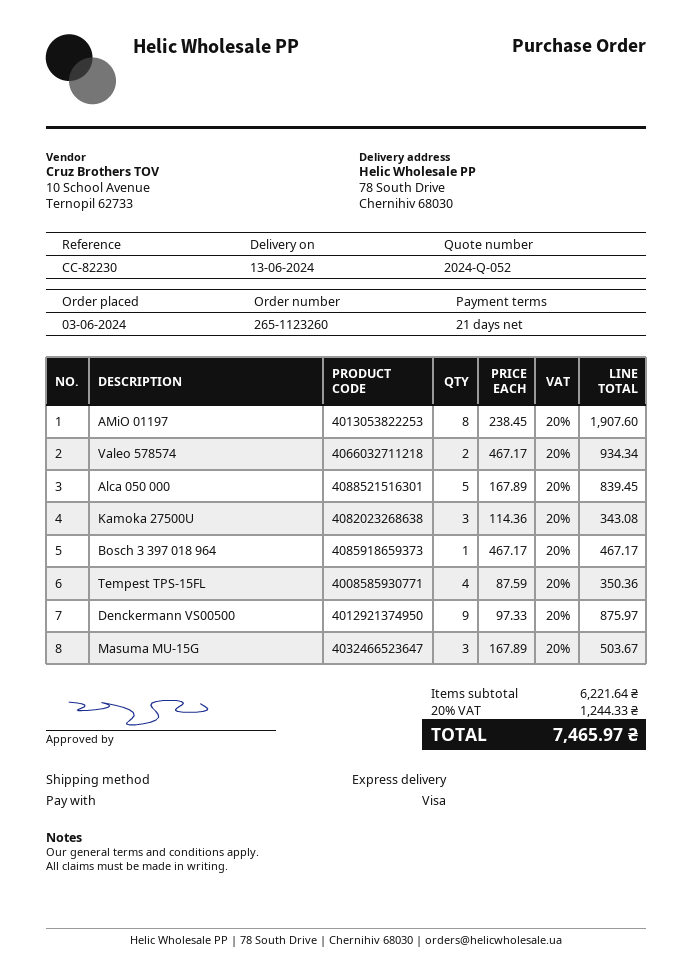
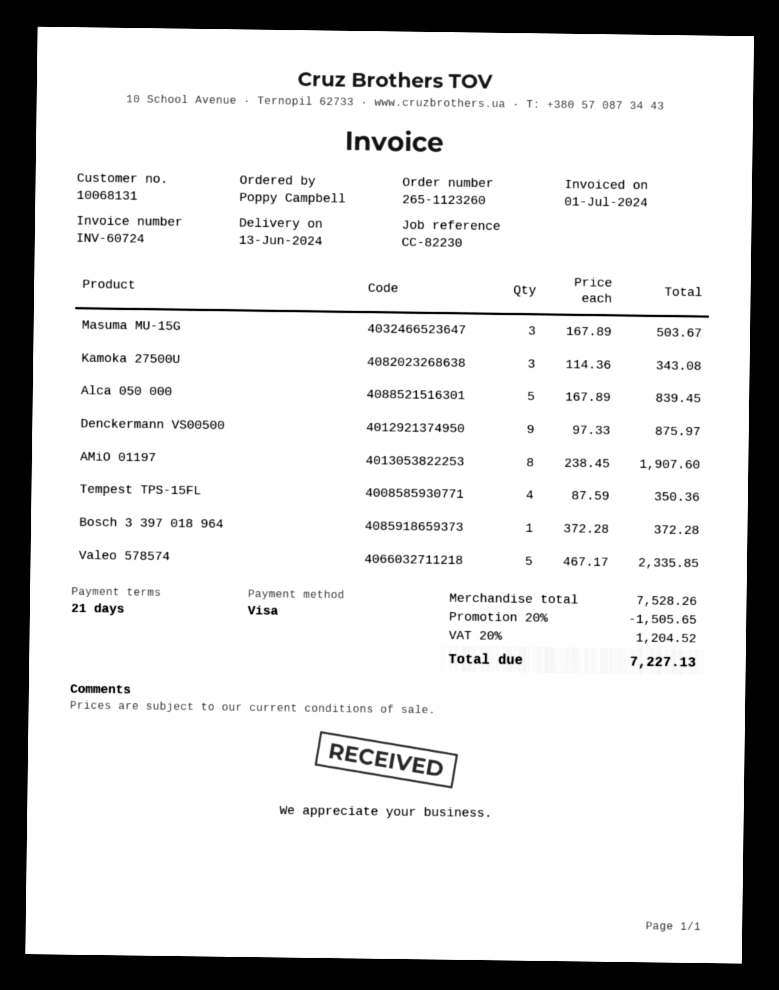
Valeo 578574: 2 x 467.17 = 934.34 -> 5 x 467.17 = 2335.85
Bosch 3 397 018 964: 1 x 467.17 = 467.17 -> 1 x 372.28 = 372.28
subtotal: 6221.64 -> 7528.26
discount: none -> 20% = 1505.65
tax: 20% = 1244.33 -> 20% = 1204.52
total: 7465.97 -> 7227.13

